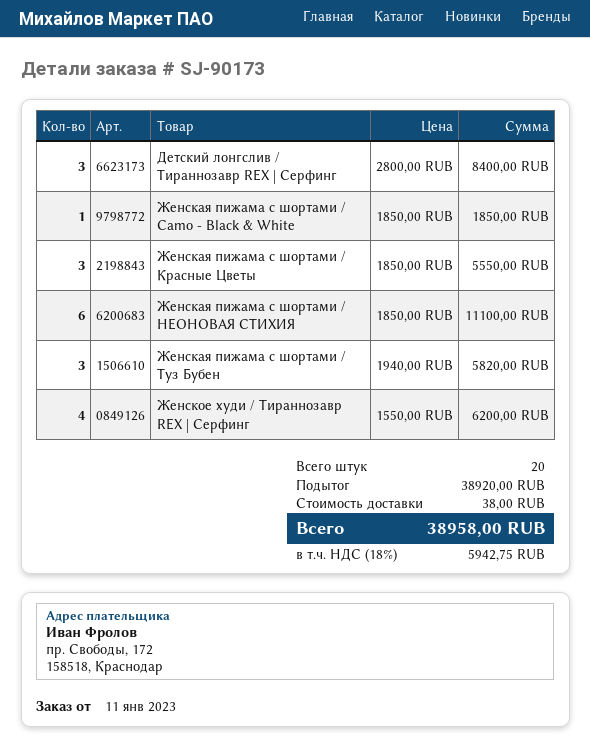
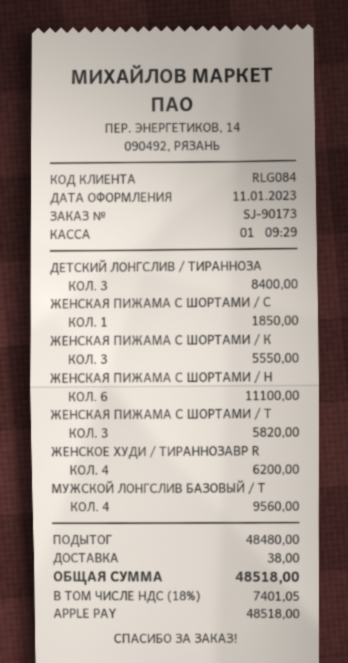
МУЖСКОЙ ЛОНГСЛИВ БАЗОВЫЙ / Т: none -> 4 for 9560.00
subtotal: 38920.00 -> 48480.00
tax: 18% = 5942.75 -> 18% = 7401.05
total: 38958.00 -> 48518.00

